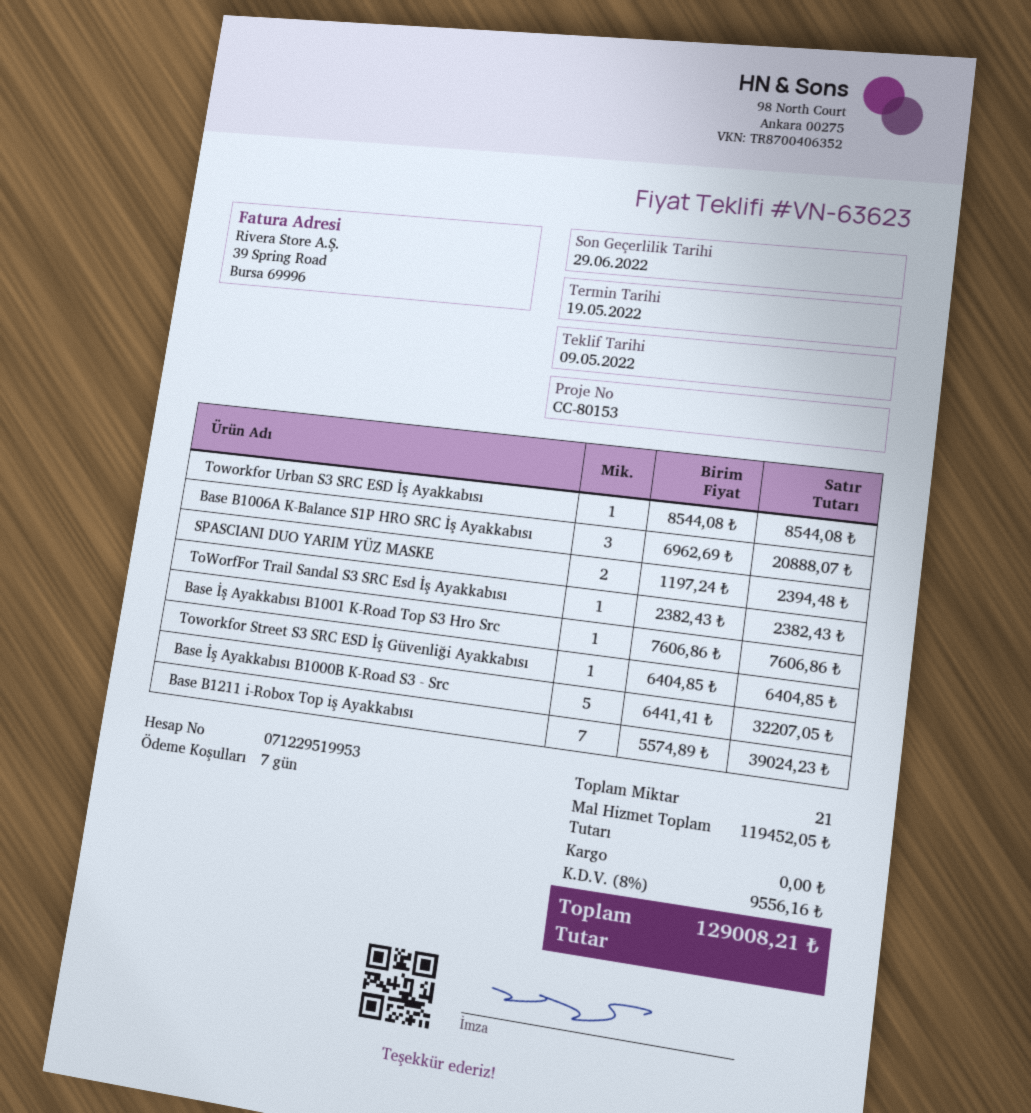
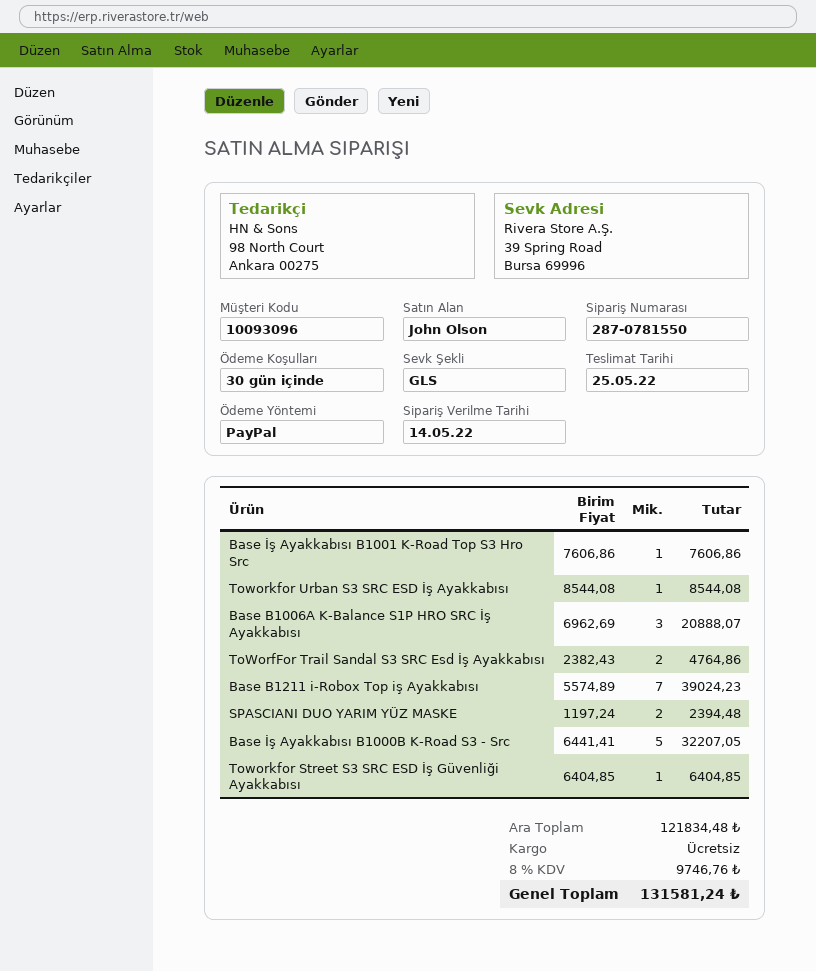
delivery date: 2022-05-19 -> 2022-05-25
payment terms: 7 days -> 30 days
ToWorfFor Trail Sandal S3 SRC Esd İş Ayakkabısı: 1 x 2382.43 = 2382.43 -> 2 x 2382.43 = 4764.86
subtotal: 119452.05 -> 121834.48
tax: 8% = 9556.16 -> 8% = 9746.76
total: 129008.21 -> 131581.24

